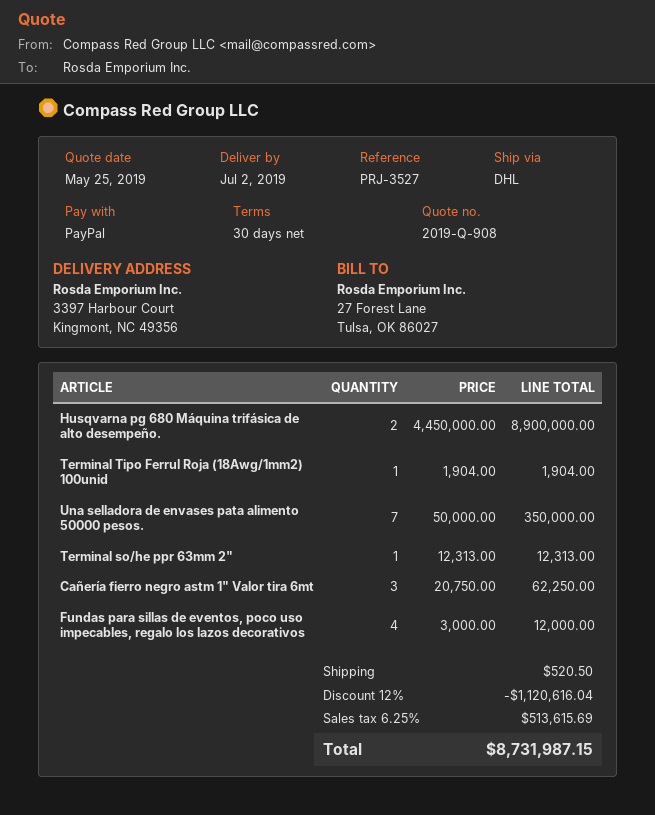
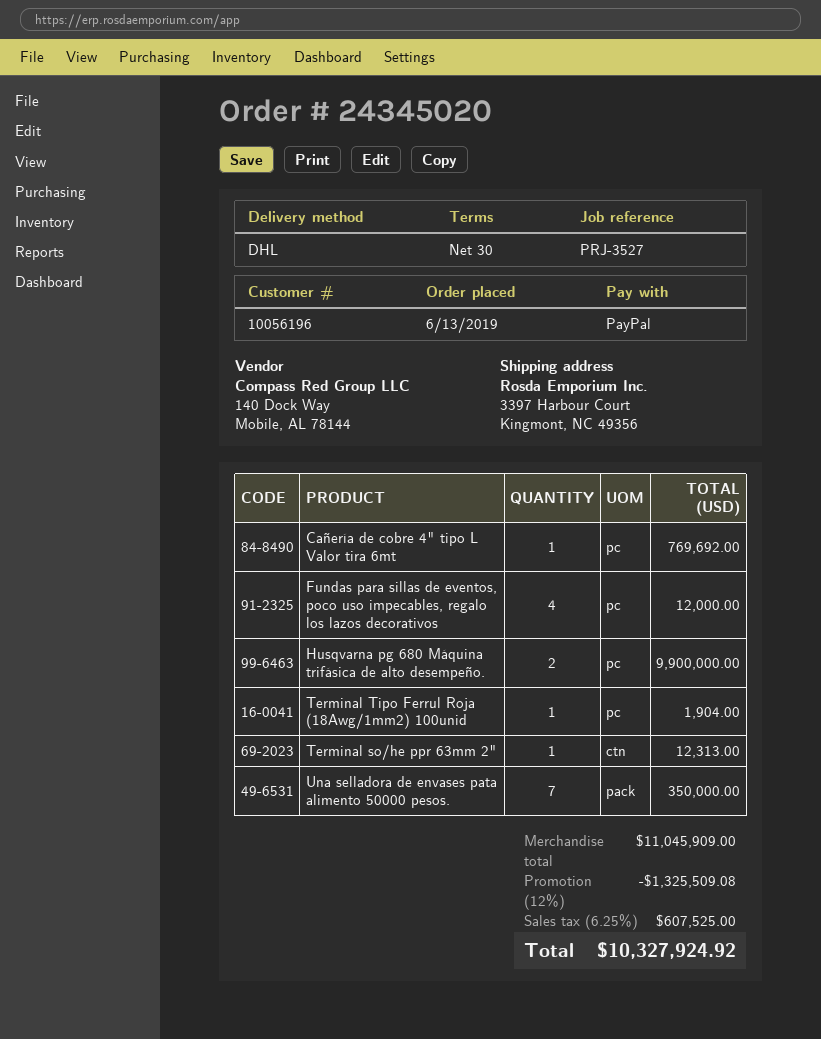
Husqvarna pg 680 Máquina trifásica de alto desempeño.: 2 for 8900000.00 -> 2 for 9900000.00
Cañería fierro negro astm 1" Valor tira 6mt: 3 for 62250.00 -> none
Cañería de cobre 4" tipo L Valor tira 6mt: none -> 1 for 769692.00
discount: 12% = 1120616.04 -> 12% = 1325509.08
shipping: 520.50 -> none
tax: 6.25% = 513615.69 -> 6.25% = 607525.00
total: 8731987.15 -> 10327924.92

